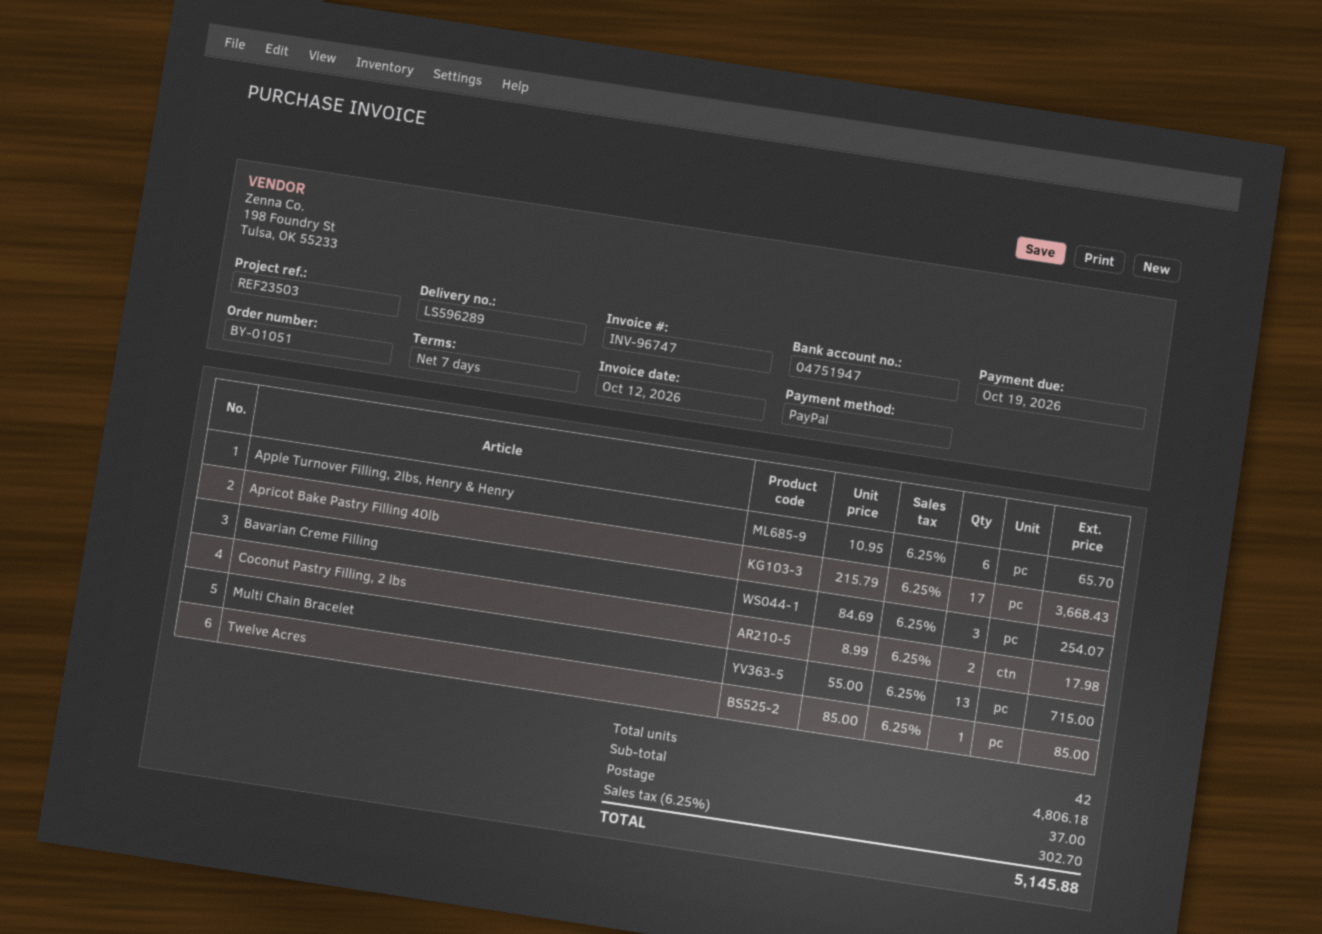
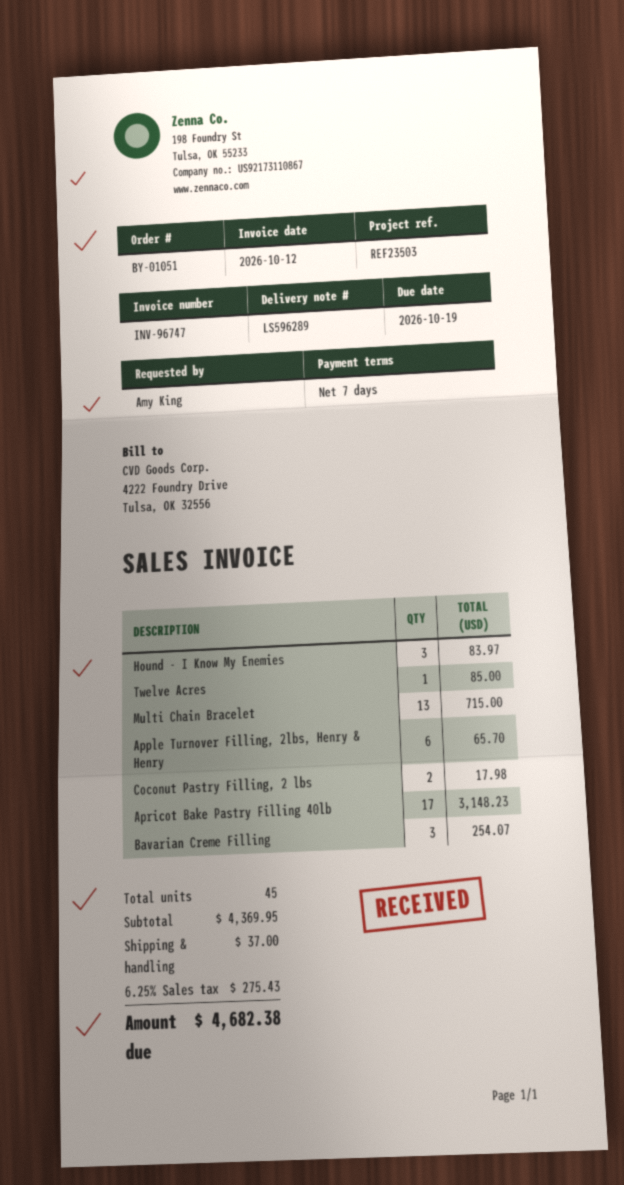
Apricot Bake Pastry Filling 40lb: 17 for 3668.43 -> 17 for 3148.23
Hound - I Know My Enemies: none -> 3 for 83.97
total quantity: 42 -> 45
subtotal: 4806.18 -> 4369.95
tax: 6.25% = 302.70 -> 6.25% = 275.43
total: 5145.88 -> 4682.38

